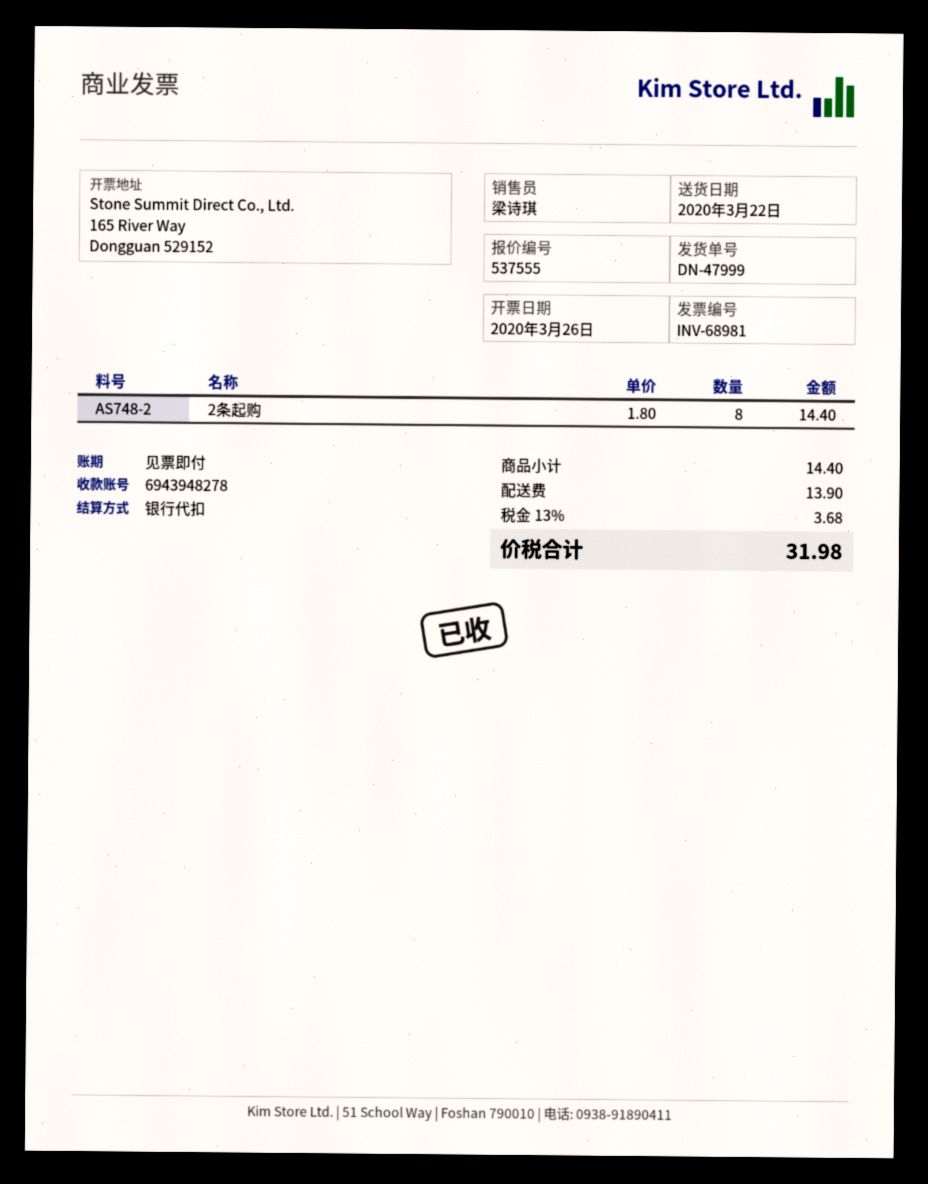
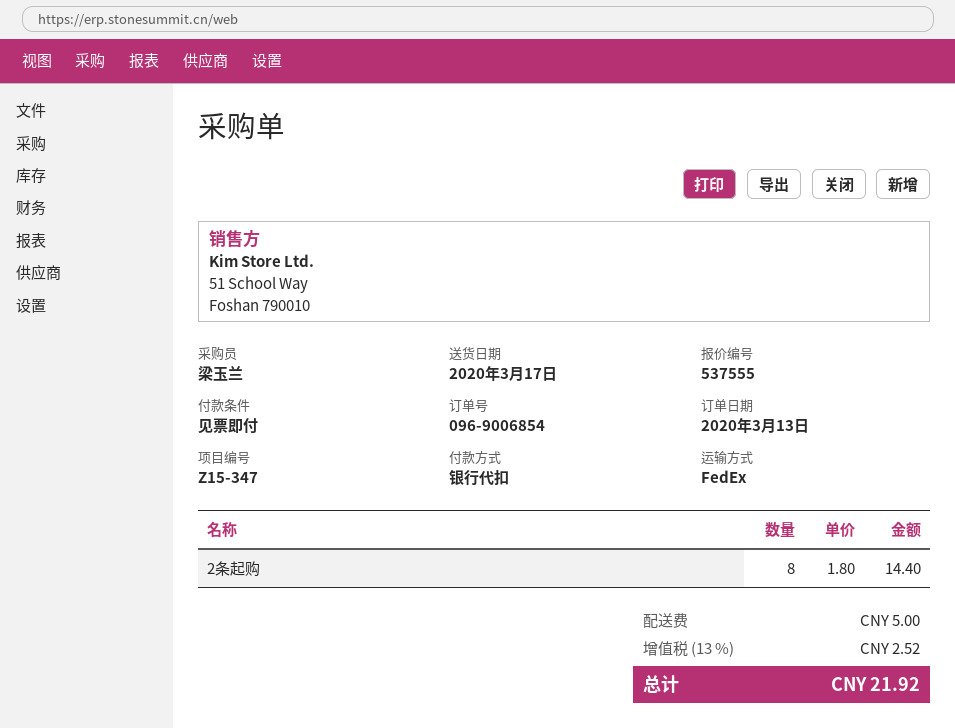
delivery date: 2020-03-22 -> 2020-03-17
shipping: 13.90 -> 5.00
tax: 13% = 3.68 -> 13% = 2.52
total: 31.98 -> 21.92

